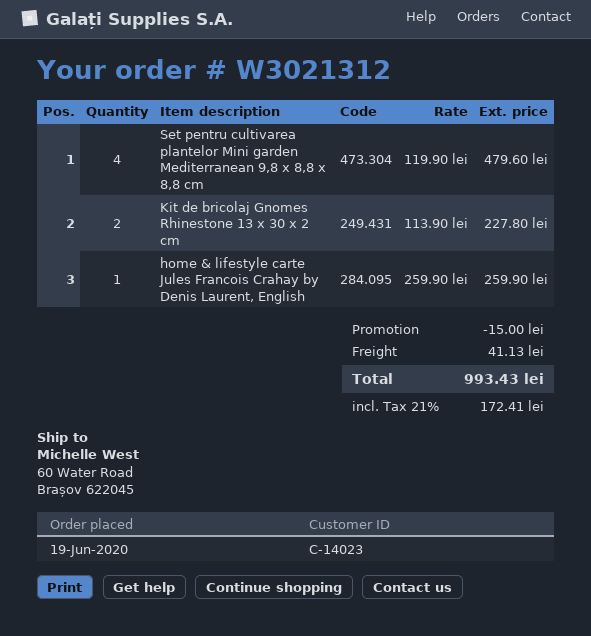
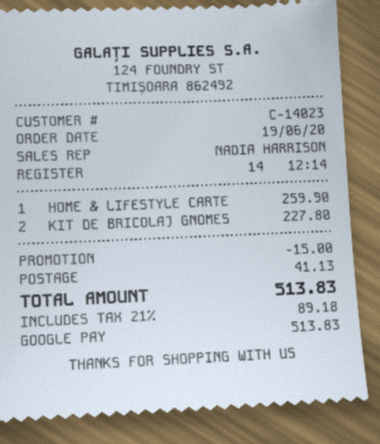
Set pentru cultivarea plantelor Mini garden Mediterranean 9,8 x 8,8 x 8,8 cm: 4 for 479.60 -> none
tax: 21% = 172.41 -> 21% = 89.18
total: 993.43 -> 513.83

